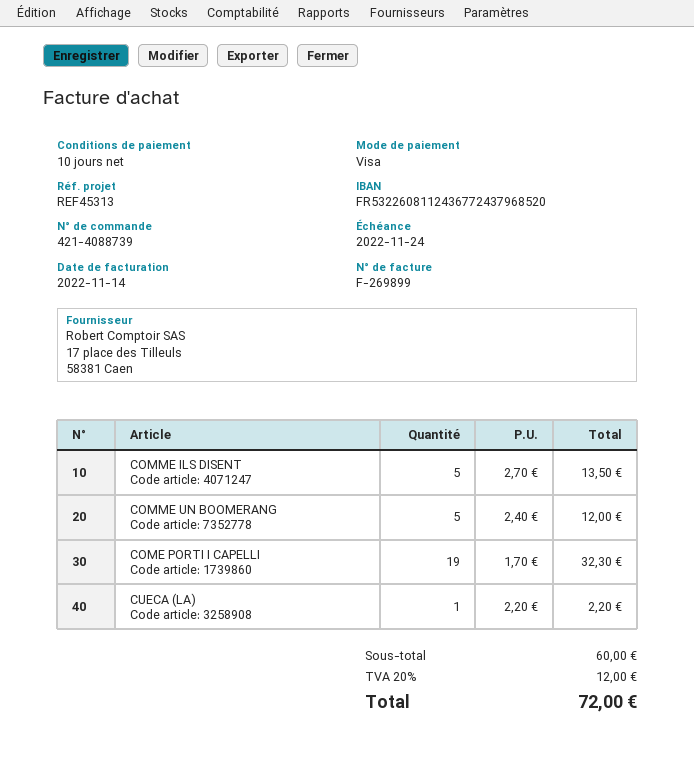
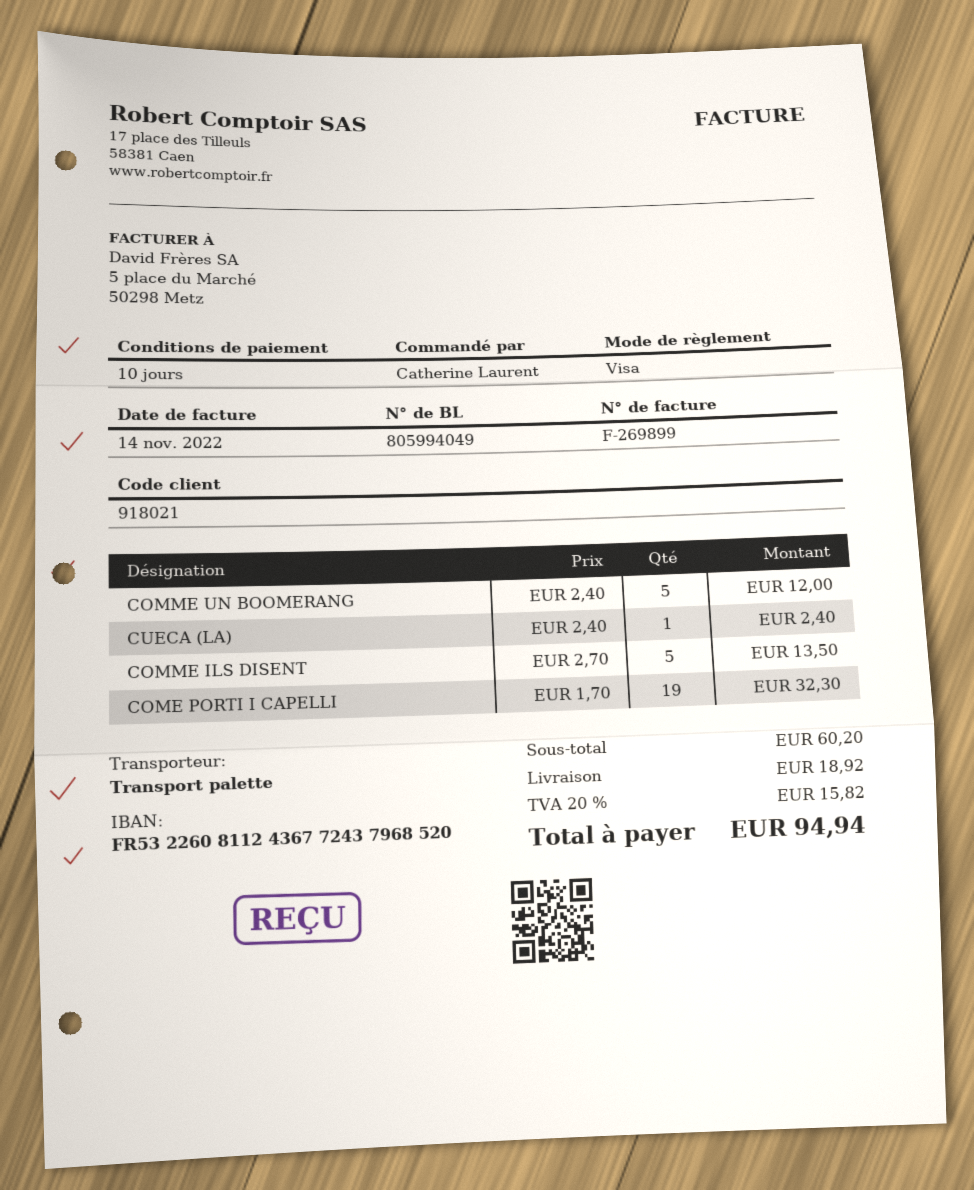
CUECA (LA): 1 x 2.20 = 2.20 -> 1 x 2.40 = 2.40
subtotal: 60.00 -> 60.20
shipping: none -> 18.92
tax: 20% = 12.00 -> 20% = 15.82
total: 72.00 -> 94.94

